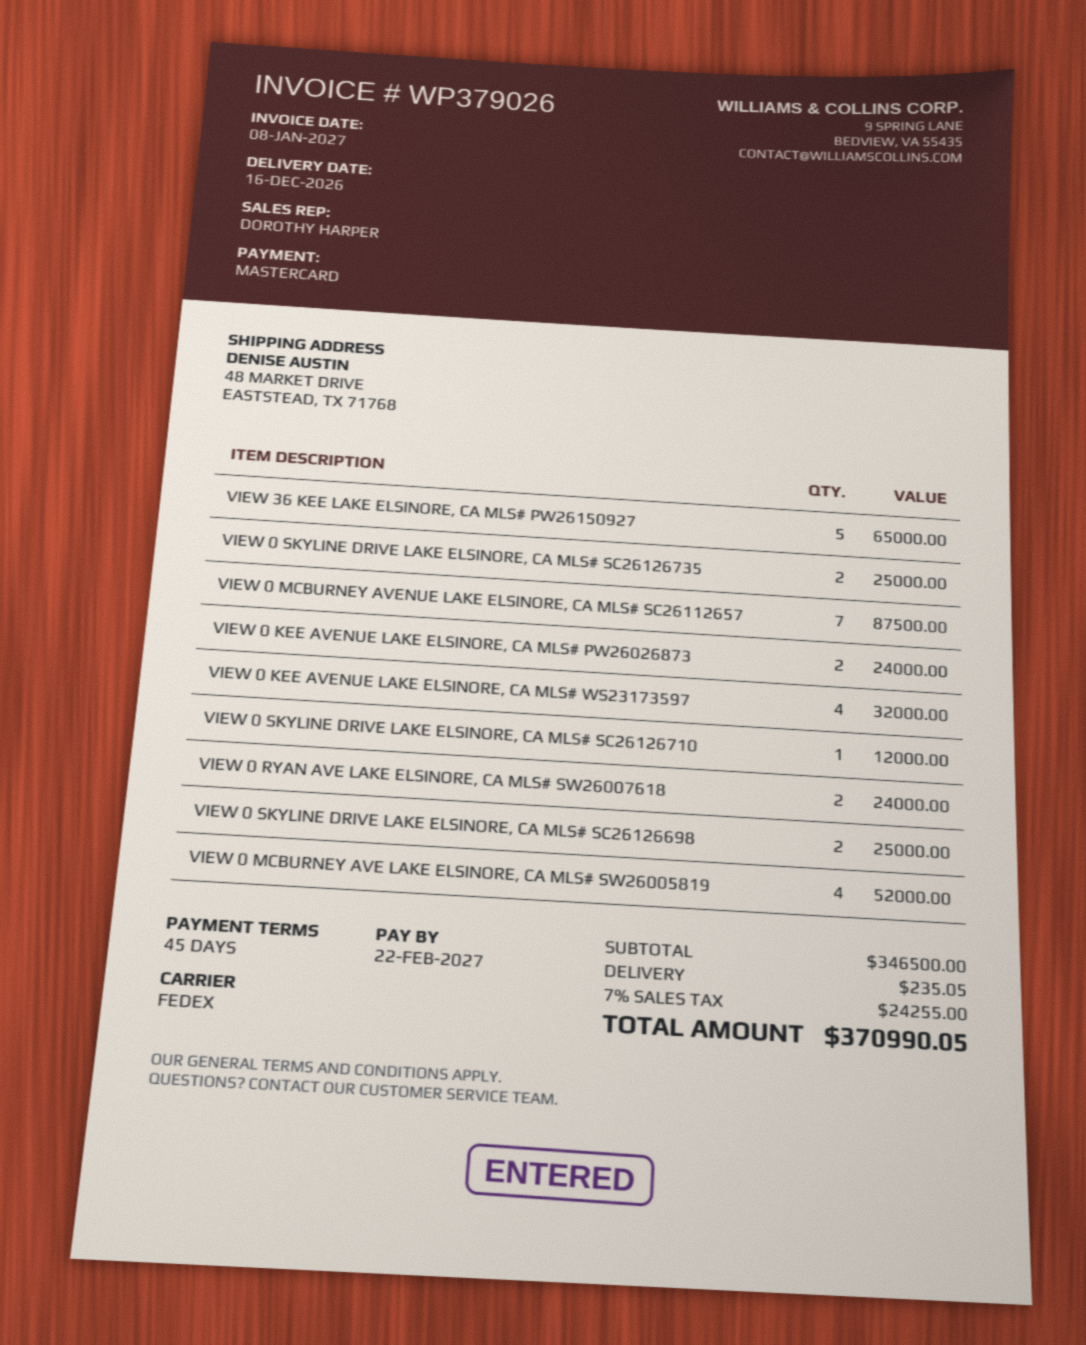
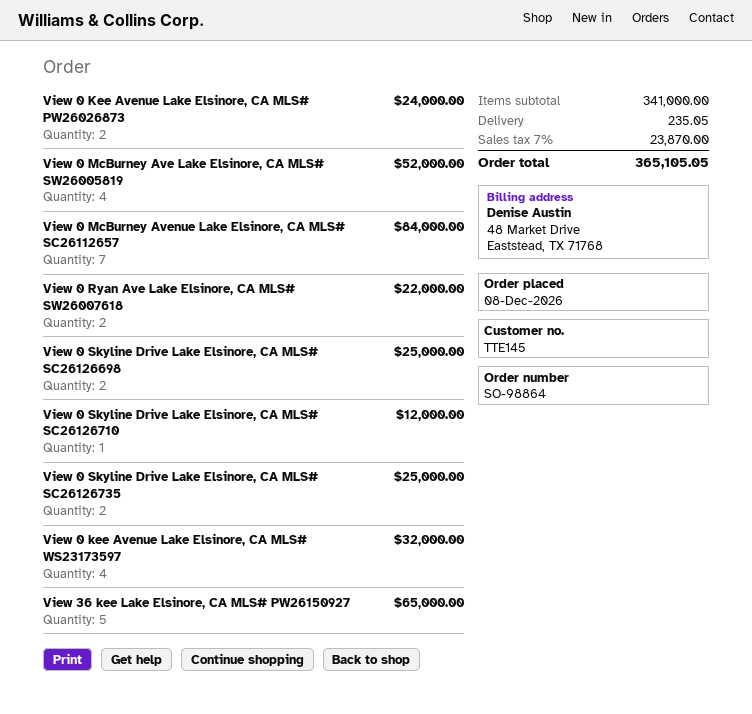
VIEW 0 MCBURNEY AVENUE LAKE ELSINORE, CA MLS# SC26112657: 7 for 87500.00 -> 7 for 84000.00
VIEW 0 RYAN AVE LAKE ELSINORE, CA MLS# SW26007618: 2 for 24000.00 -> 2 for 22000.00
subtotal: 346500.00 -> 341000.00
tax: 7% = 24255.00 -> 7% = 23870.00
total: 370990.05 -> 365105.05

